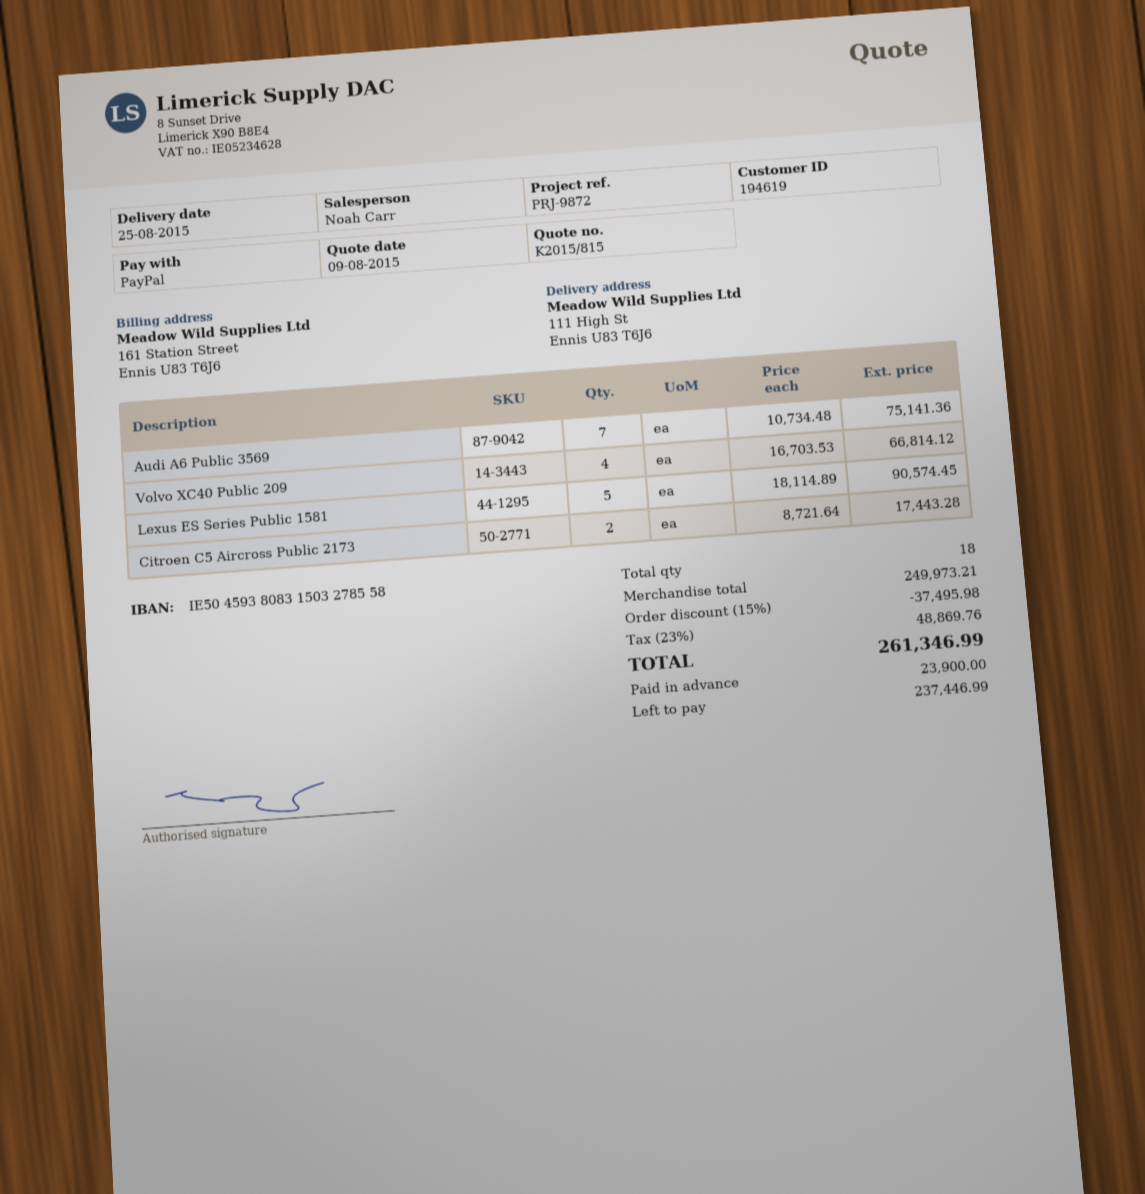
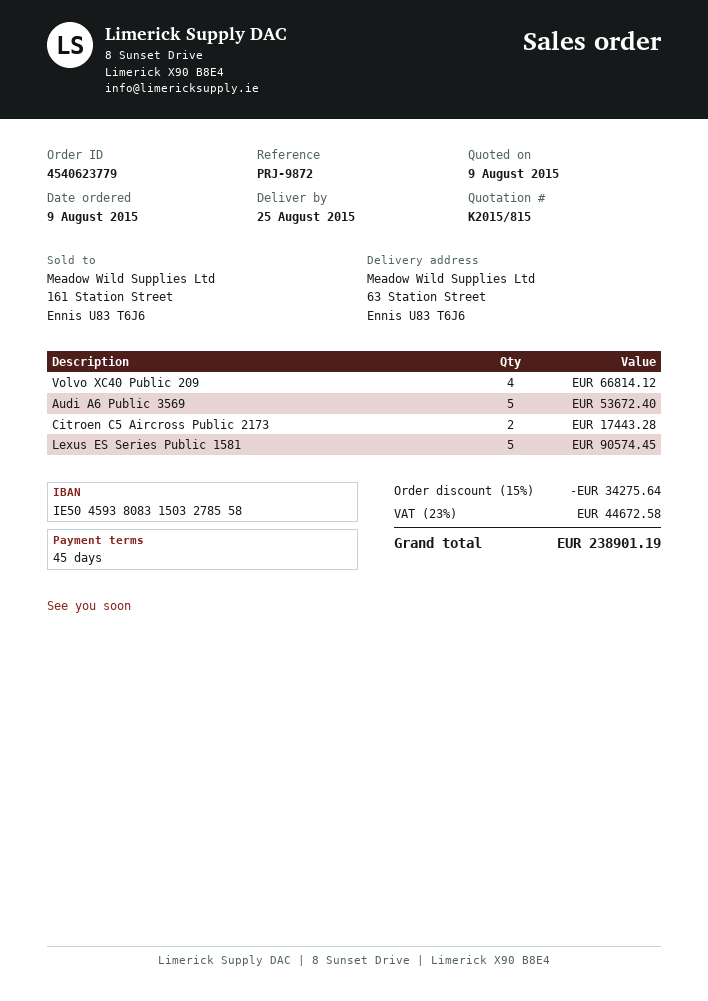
ship to: 111 High St, Ennis U83 T6J6 -> 63 Station Street, Ennis U83 T6J6
Audi A6 Public 3569: 7 for 75141.36 -> 5 for 53672.40
discount: 15% = 37495.98 -> 15% = 34275.64
tax: 23% = 48869.76 -> 23% = 44672.58
total: 261346.99 -> 238901.19

